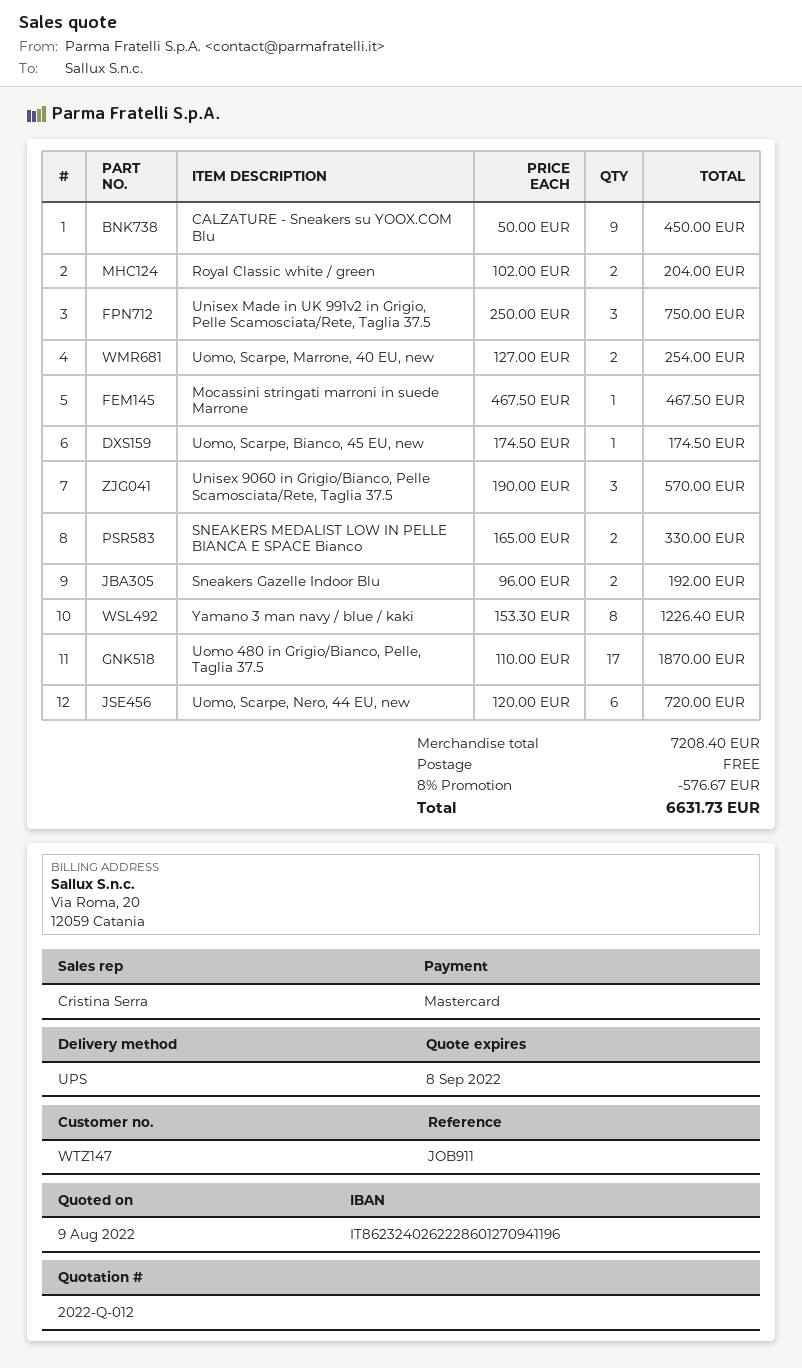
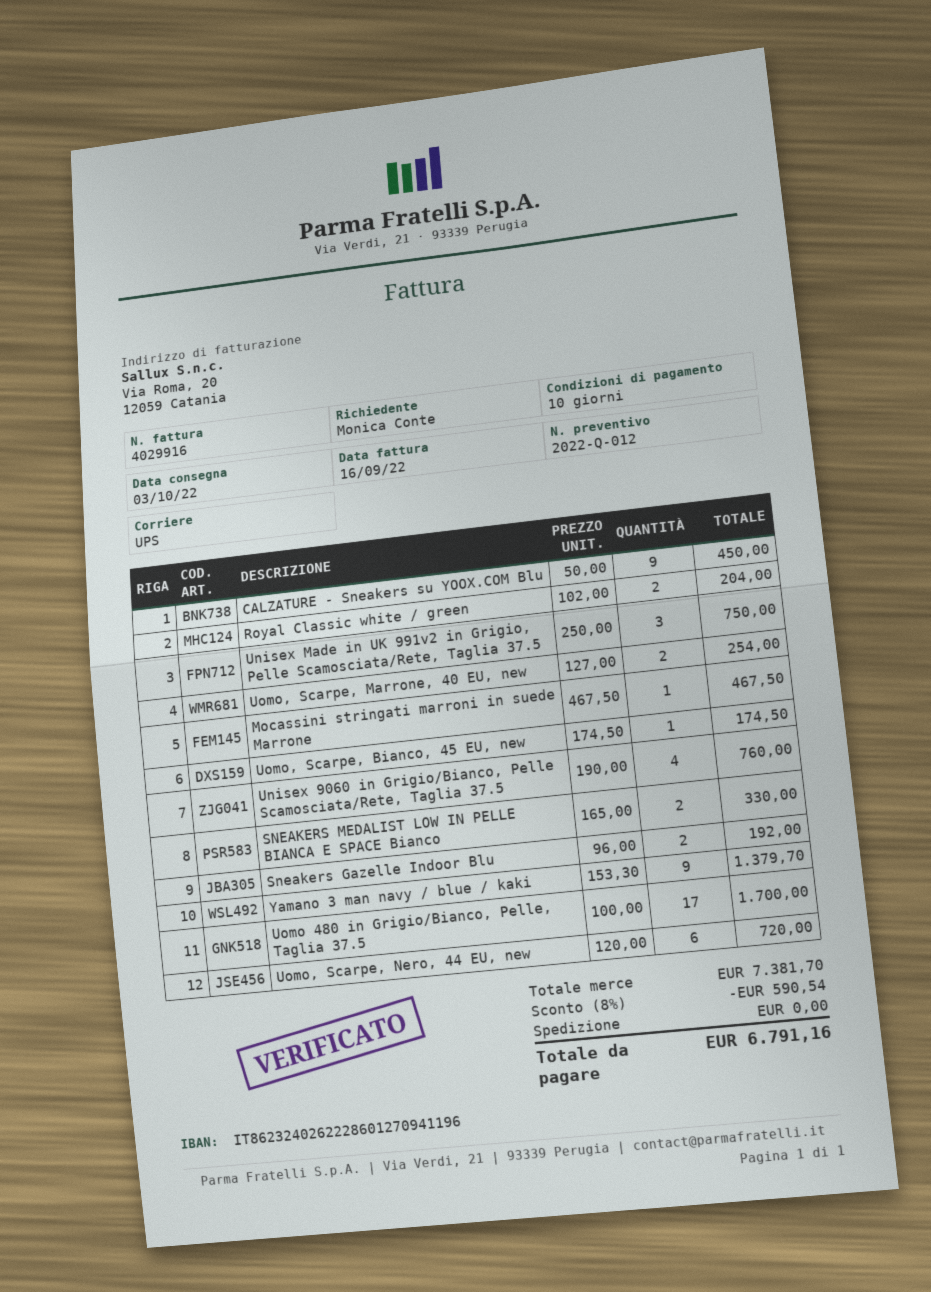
Unisex 9060 in Grigio/Bianco, Pelle Scamosciata/Rete, Taglia 37.5: 3 x 190.00 = 570.00 -> 4 x 190.00 = 760.00
Yamano 3 man navy / blue / kaki: 8 x 153.30 = 1226.40 -> 9 x 153.30 = 1379.70
Uomo 480 in Grigio/Bianco, Pelle, Taglia 37.5: 17 x 110.00 = 1870.00 -> 17 x 100.00 = 1700.00
subtotal: 7208.40 -> 7381.70
discount: 8% = 576.67 -> 8% = 590.54
total: 6631.73 -> 6791.16

